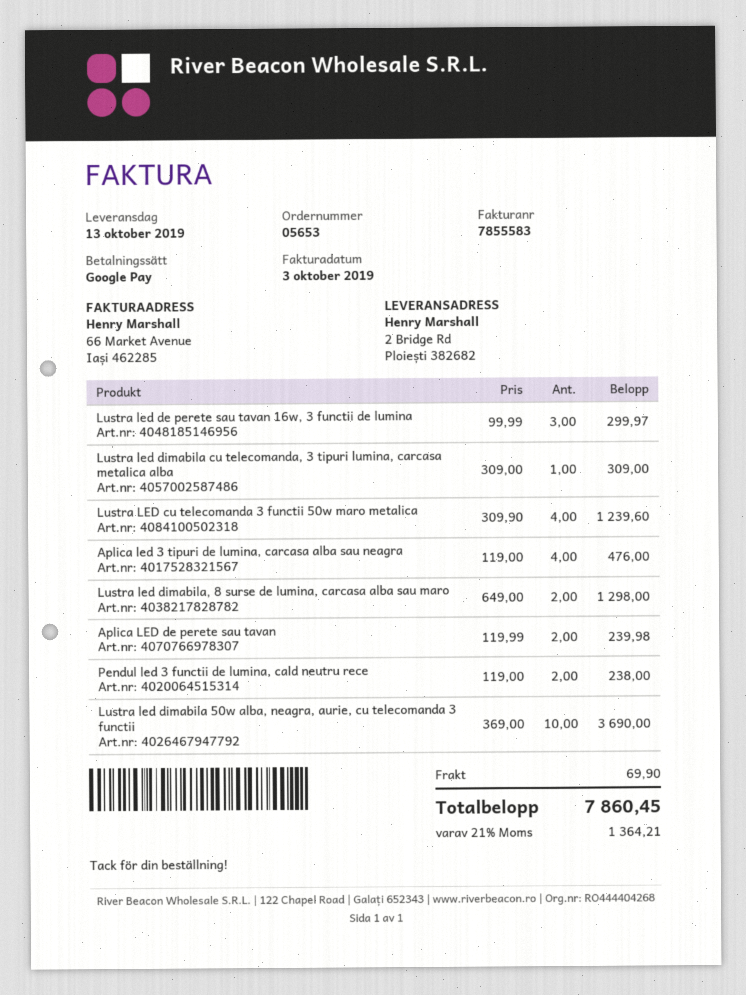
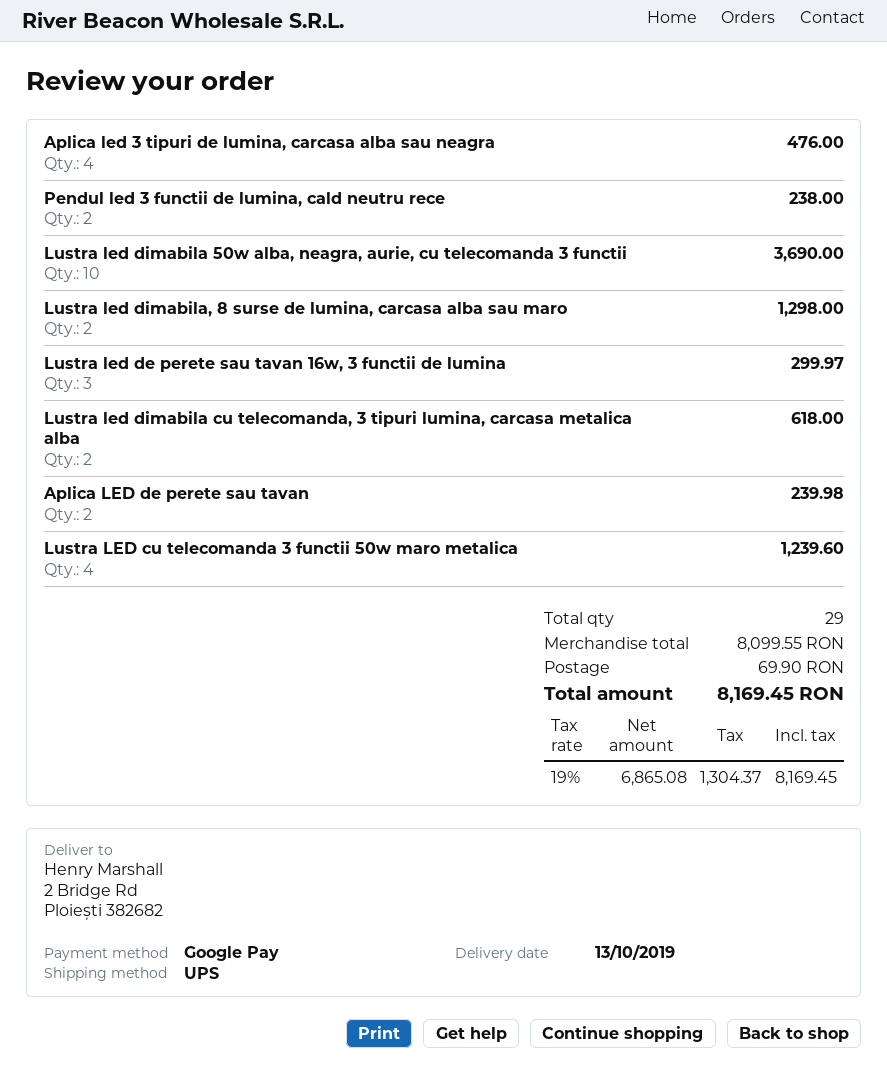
Lustra led dimabila cu telecomanda, 3 tipuri lumina, carcasa metalica alba: 1 for 309.00 -> 2 for 618.00
tax: 21% = 1364.21 -> 19% = 1304.37
total: 7860.45 -> 8169.45

